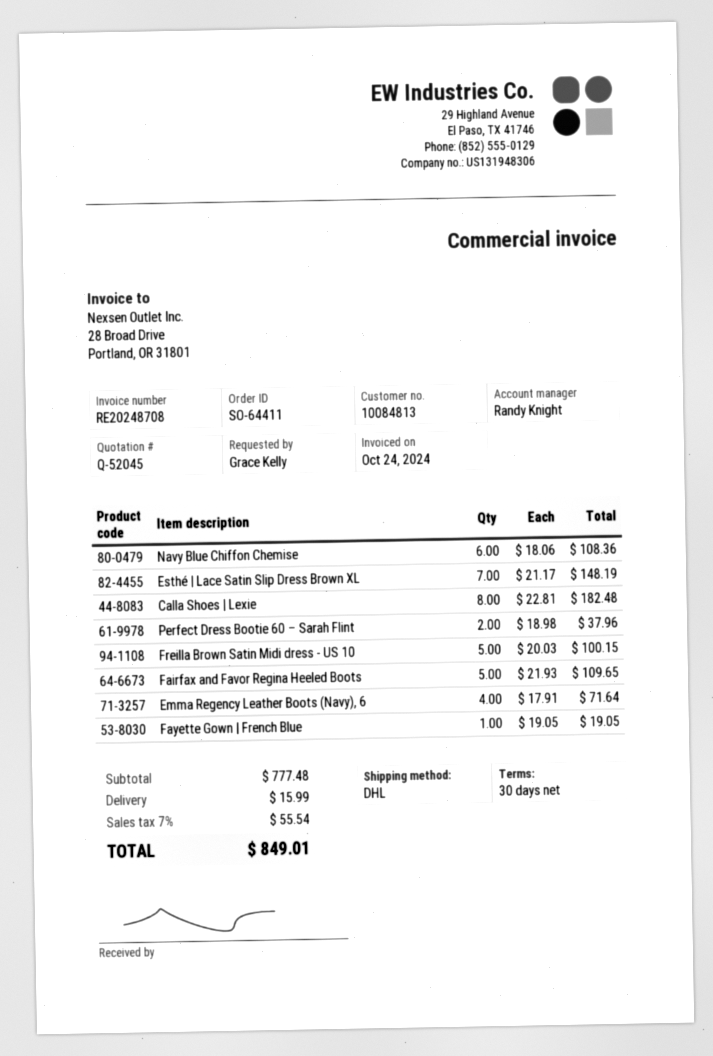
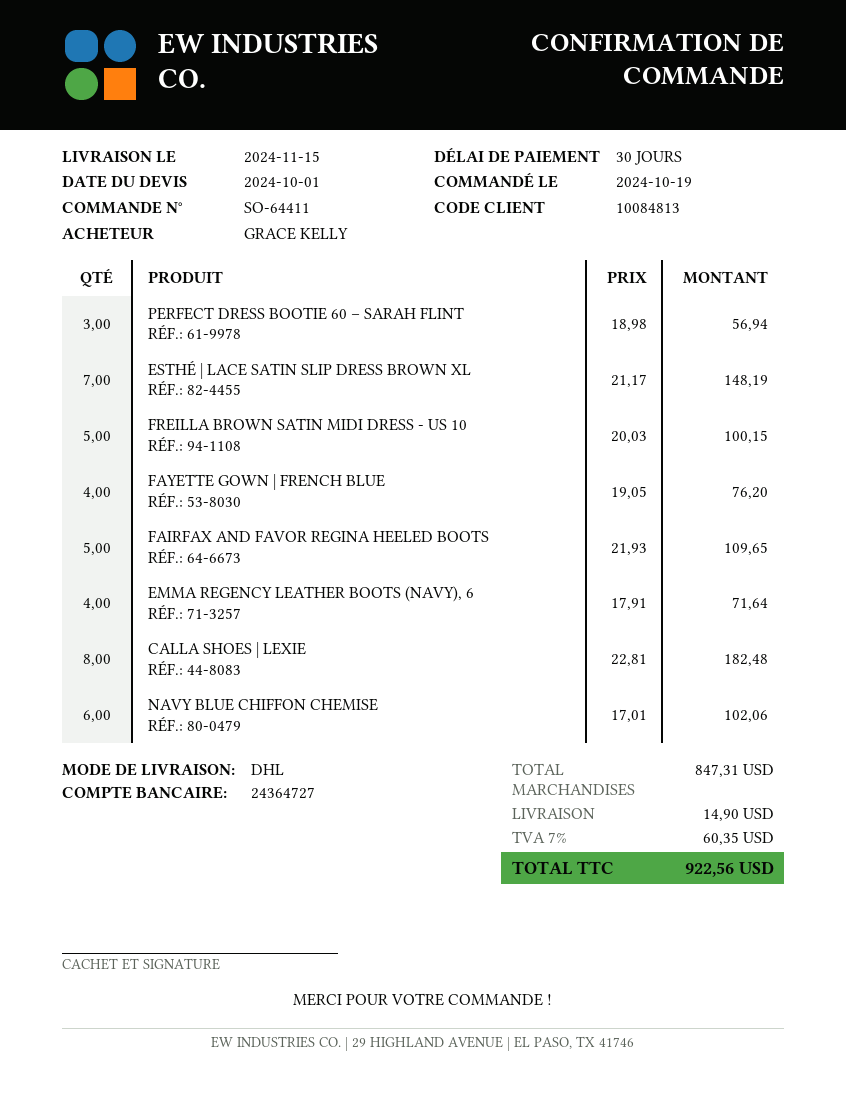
Navy Blue Chiffon Chemise: 6 x 18.06 = 108.36 -> 6 x 17.01 = 102.06
Perfect Dress Bootie 60 – Sarah Flint: 2 x 18.98 = 37.96 -> 3 x 18.98 = 56.94
Fayette Gown | French Blue: 1 x 19.05 = 19.05 -> 4 x 19.05 = 76.20
subtotal: 777.48 -> 847.31
shipping: 15.99 -> 14.90
tax: 7% = 55.54 -> 7% = 60.35
total: 849.01 -> 922.56

